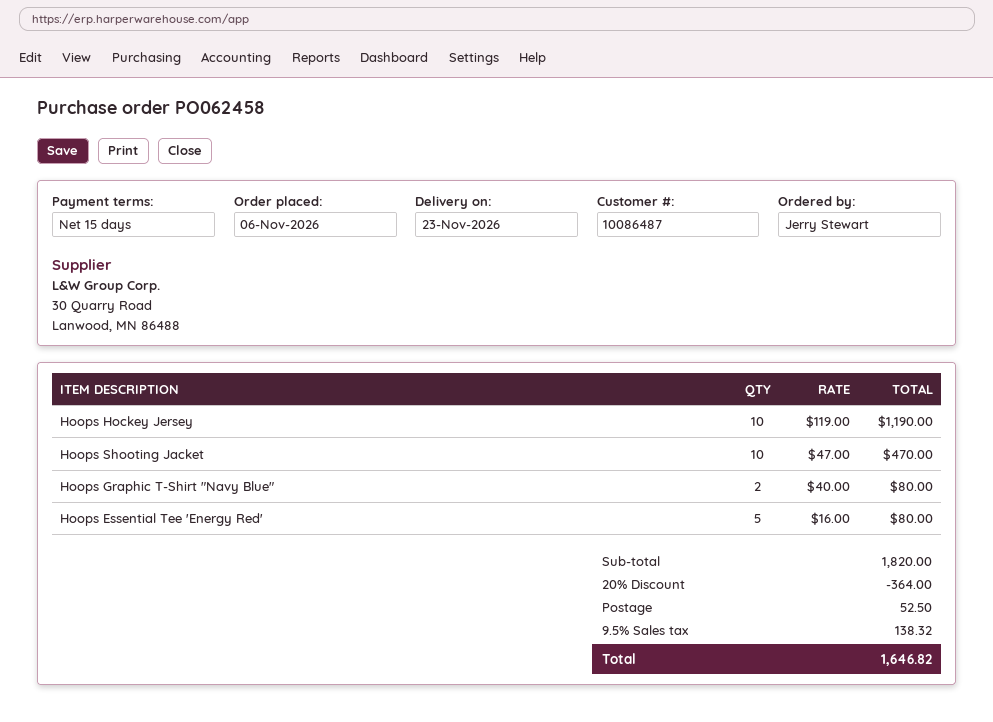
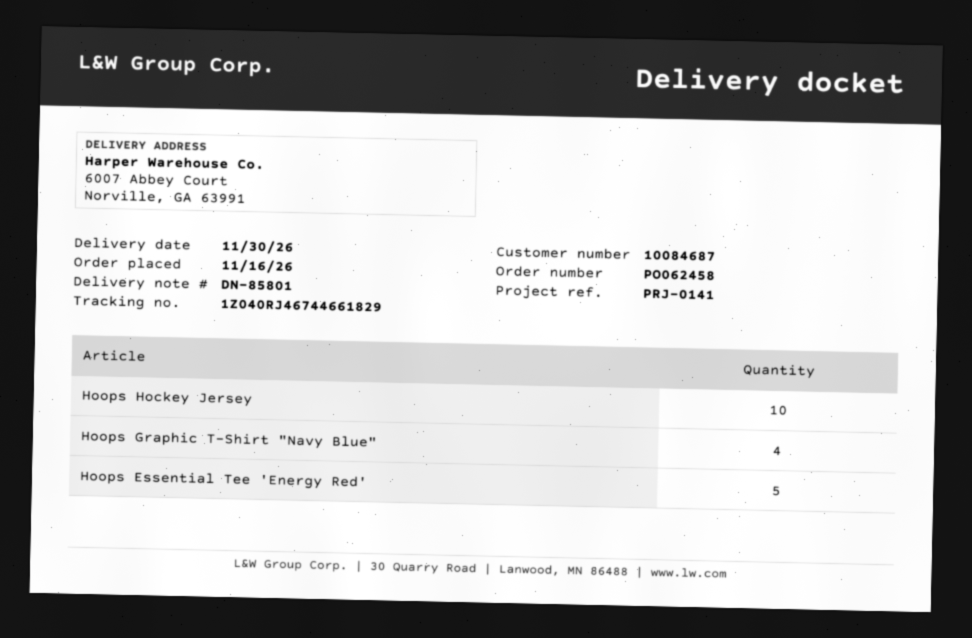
order date: 2026-11-06 -> 2026-11-16
delivery date: 2026-11-23 -> 2026-11-30
customer number: 10086487 -> 10084687
Hoops Shooting Jacket: 10 -> none
Hoops Graphic T-Shirt "Navy Blue": 2 -> 4

